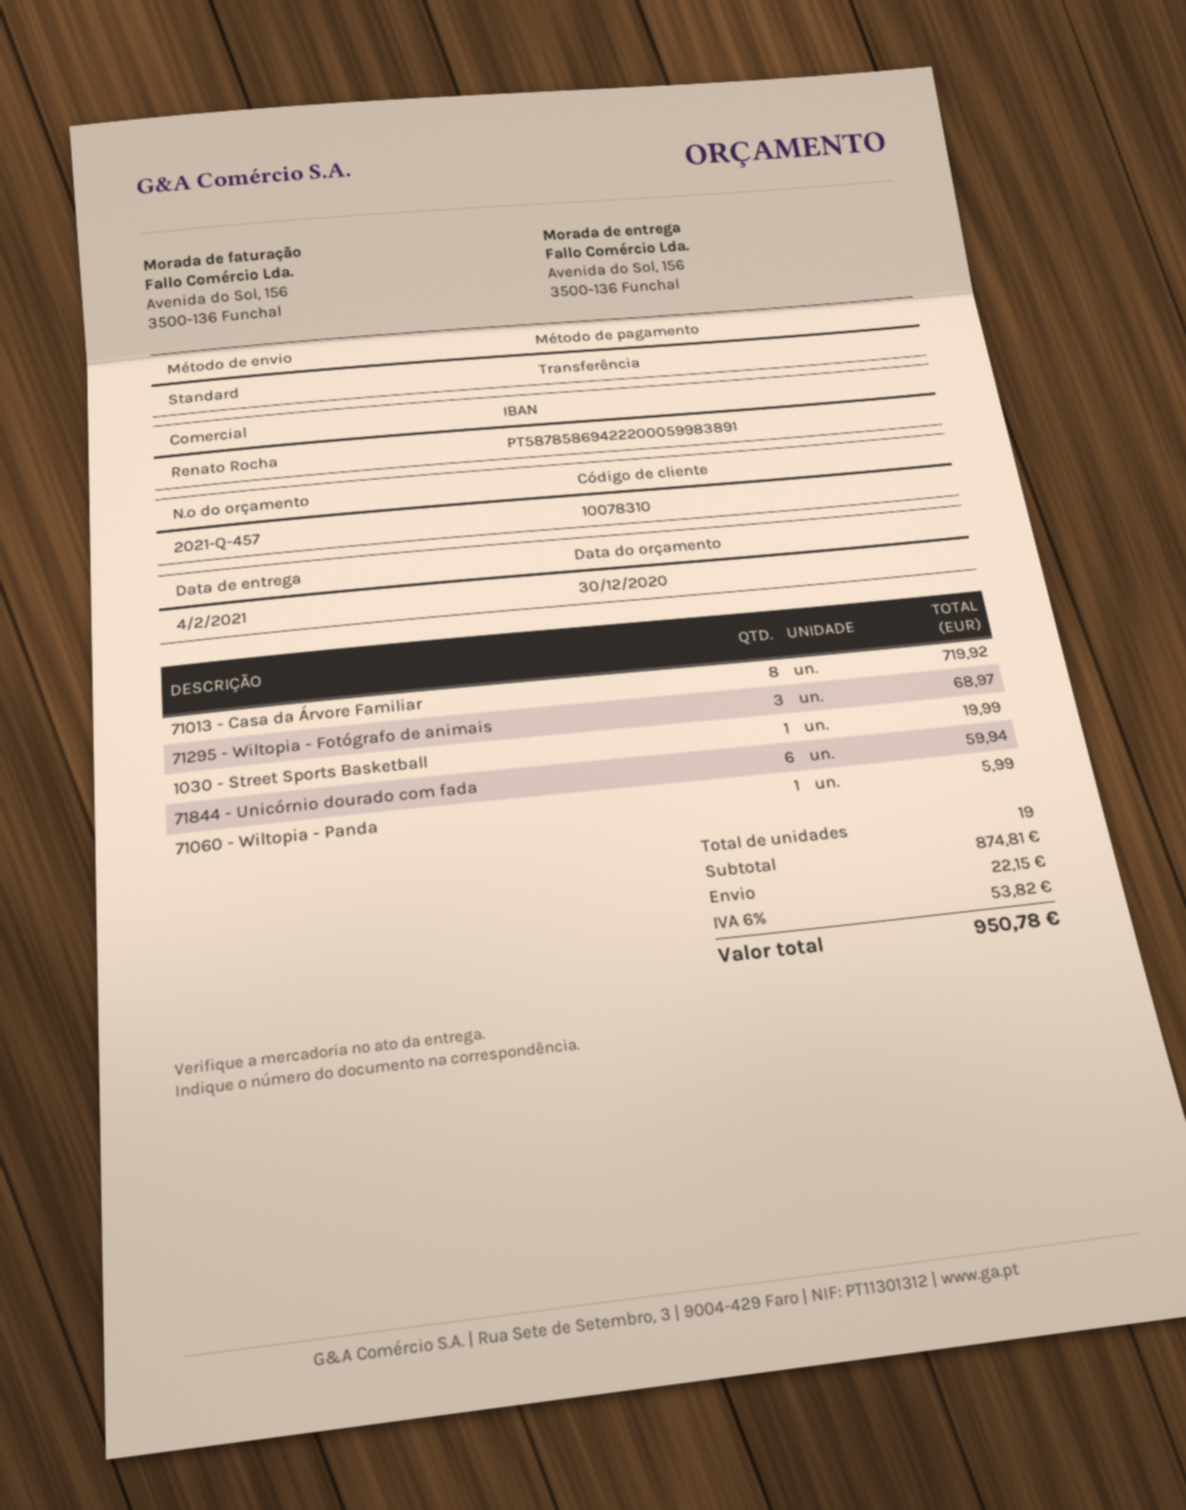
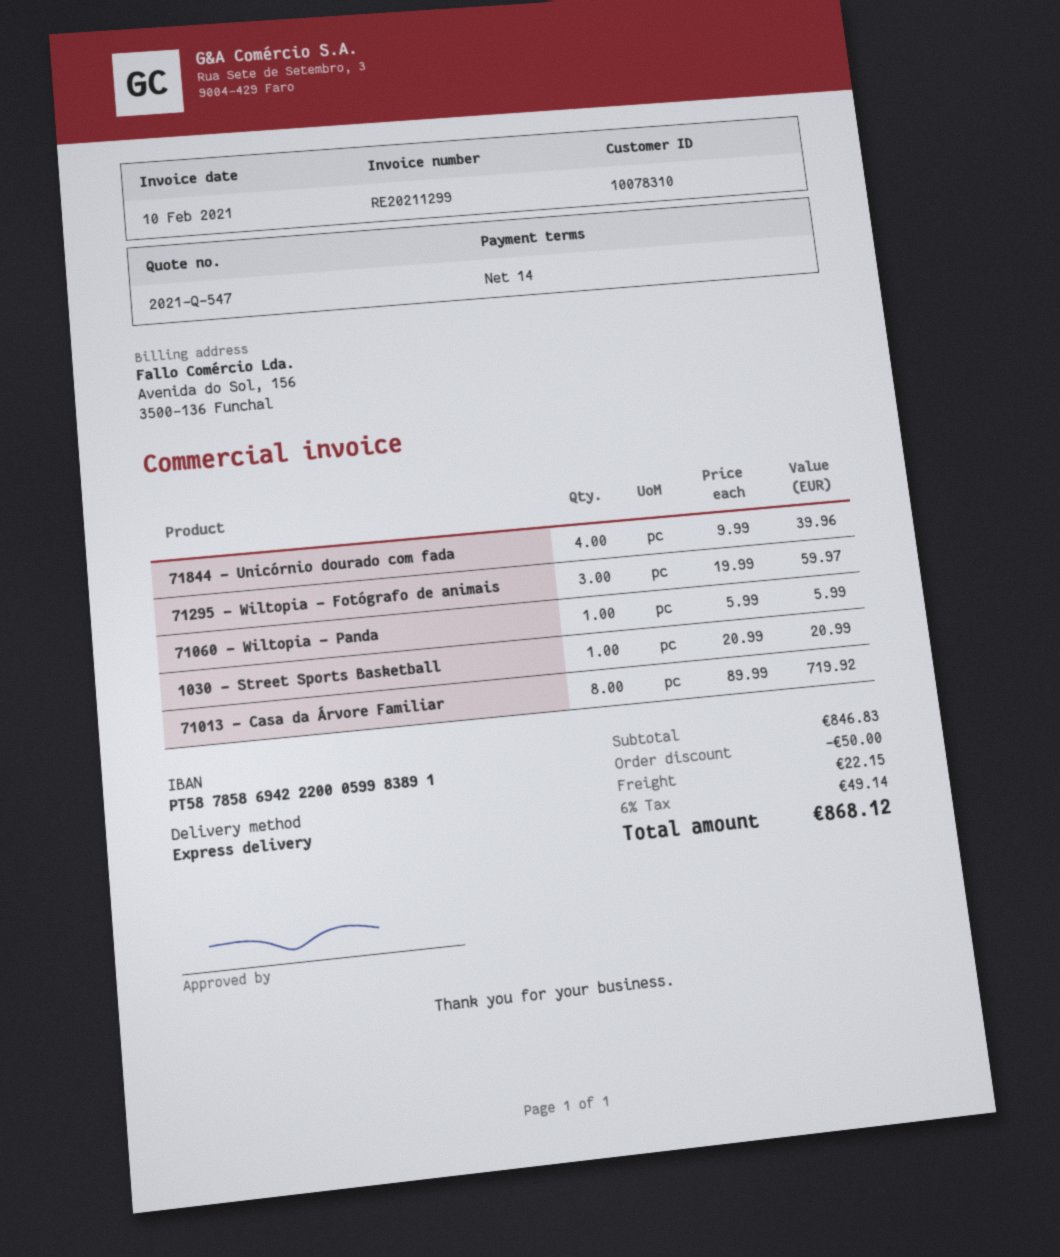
quote number: 2021-Q-457 -> 2021-Q-547
shipping method: standard -> express
71295 - Wiltopia - Fotógrafo de animais: 3 for 68.97 -> 3 for 59.97
1030 - Street Sports Basketball: 1 for 19.99 -> 1 for 20.99
71844 - Unicórnio dourado com fada: 6 for 59.94 -> 4 for 39.96
subtotal: 874.81 -> 846.83
discount: none -> 50.00
tax: 6% = 53.82 -> 6% = 49.14
total: 950.78 -> 868.12

